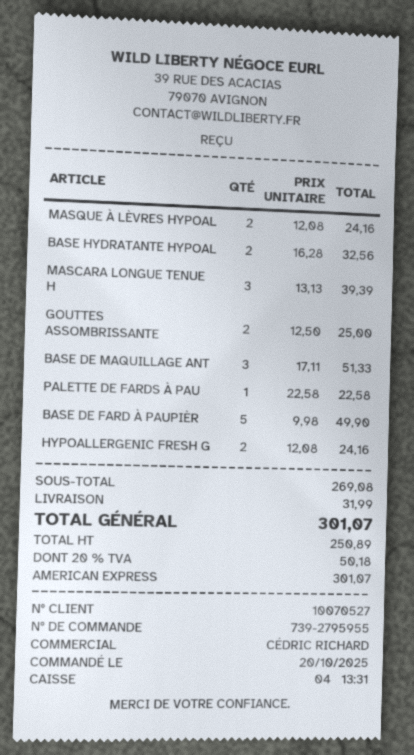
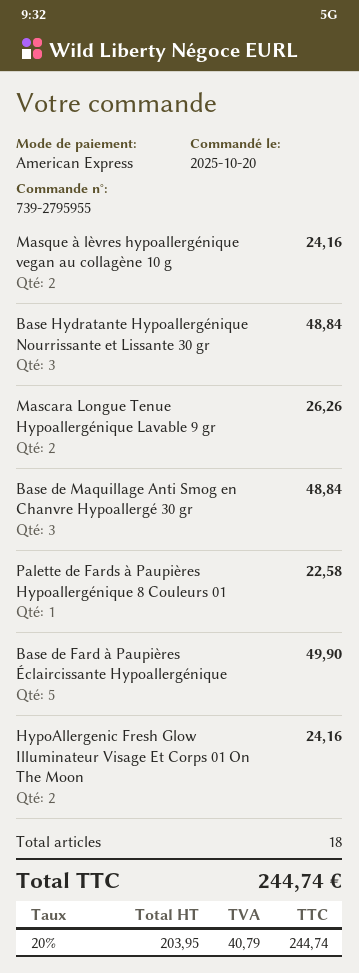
BASE HYDRATANTE HYPOAL: 2 for 32.56 -> 3 for 48.84
MASCARA LONGUE TENUE H: 3 for 39.39 -> 2 for 26.26
GOUTTES ASSOMBRISSANTE: 2 for 25.00 -> none
BASE DE MAQUILLAGE ANT: 3 for 51.33 -> 3 for 48.84
shipping: 31.99 -> none
net: 250.89 -> 203.95
tax: 20% = 50.18 -> 20% = 40.79
total: 301.07 -> 244.74

